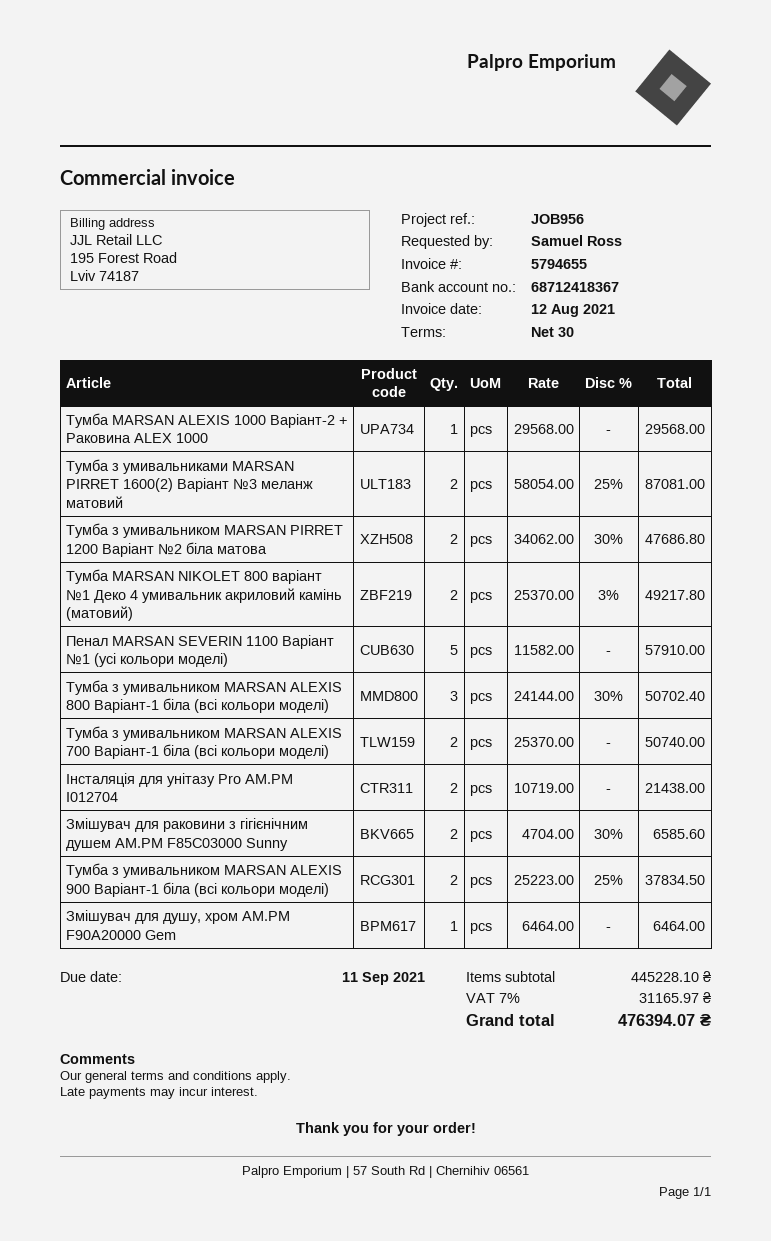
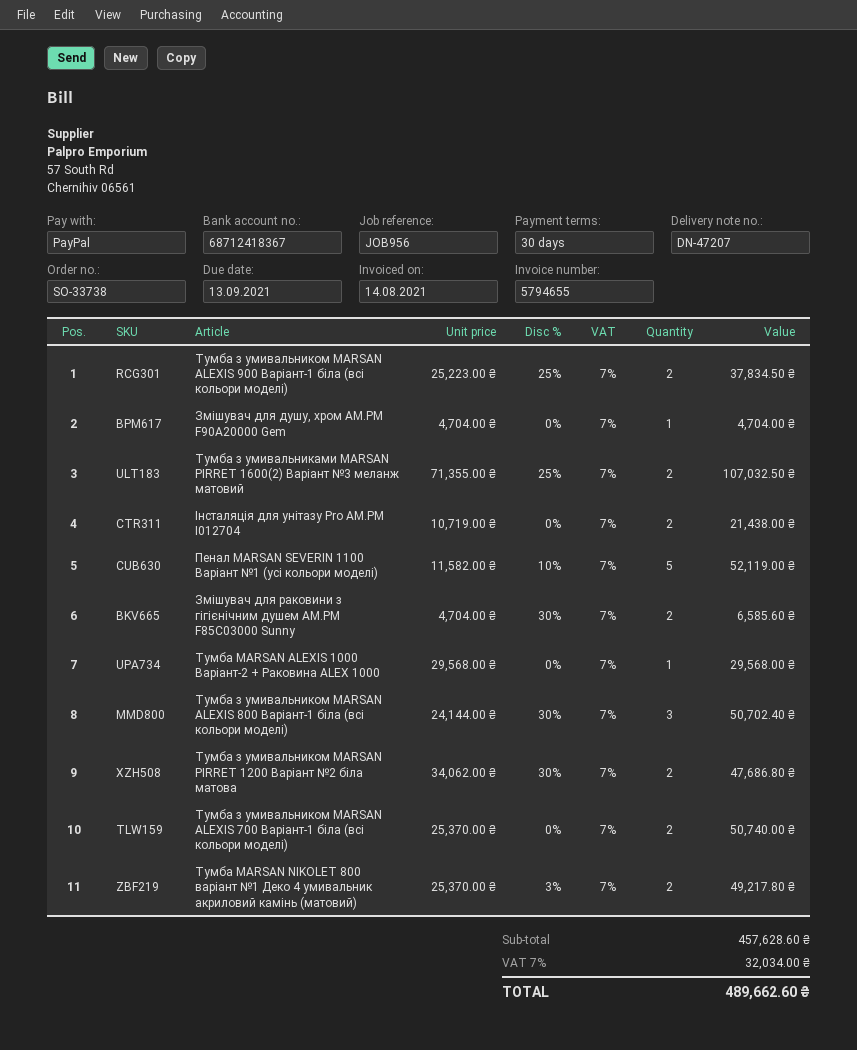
invoice date: 2021-08-12 -> 2021-08-14
due date: 2021-09-11 -> 2021-09-13
Тумба з умивальниками MARSAN PIRRET 1600(2) Варіант №3 меланж матовий: 2 x 58054.00 - 25% = 87081.00 -> 2 x 71355.00 - 25% = 107032.50
Пенал MARSAN SEVERIN 1100 Варіант №1 (усі кольори моделі): 5 x 11582.00 = 57910.00 -> 5 x 11582.00 - 10% = 52119.00
Змішувач для душу, хром AM.PM F90A20000 Gem: 1 x 6464.00 = 6464.00 -> 1 x 4704.00 = 4704.00
subtotal: 445228.10 -> 457628.60
tax: 7% = 31165.97 -> 7% = 32034.00
total: 476394.07 -> 489662.60

